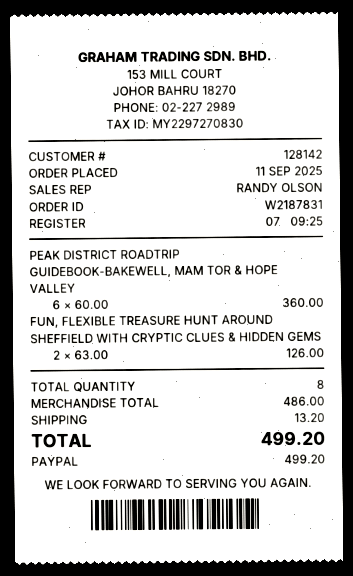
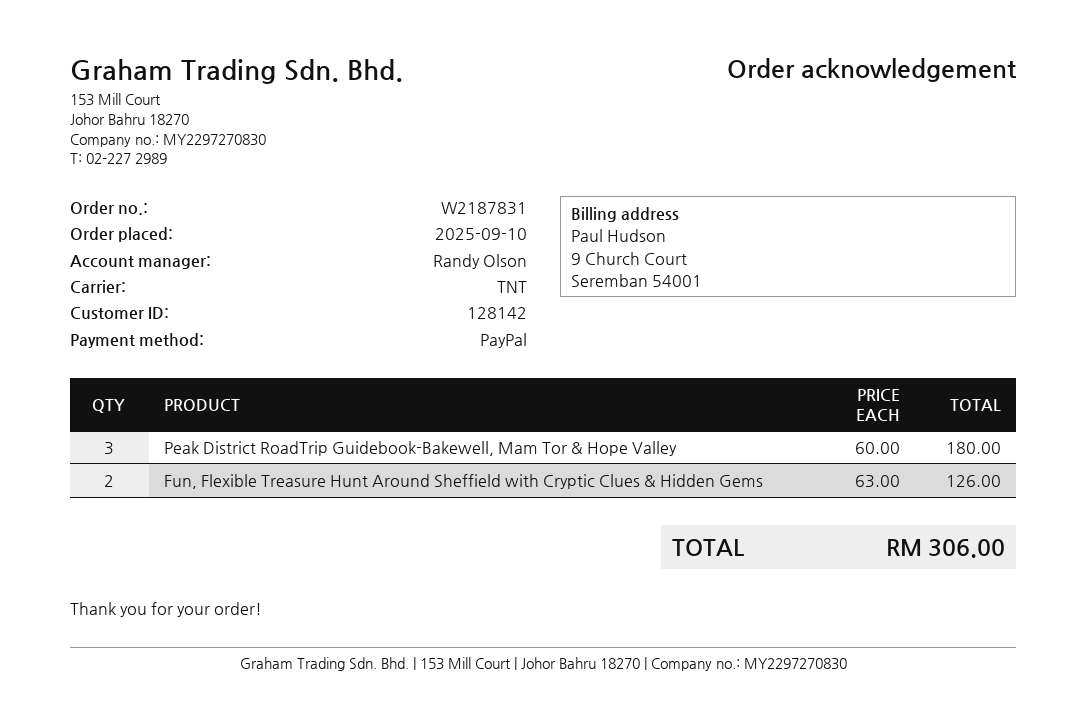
order date: 2025-09-11 -> 2025-09-10
PEAK DISTRICT ROADTRIP GUIDEBOOK-BAKEWELL, MAM TOR & HOPE VALLEY: 6 x 60.00 = 360.00 -> 3 x 60.00 = 180.00
shipping: 13.20 -> none
total: 499.20 -> 306.00

